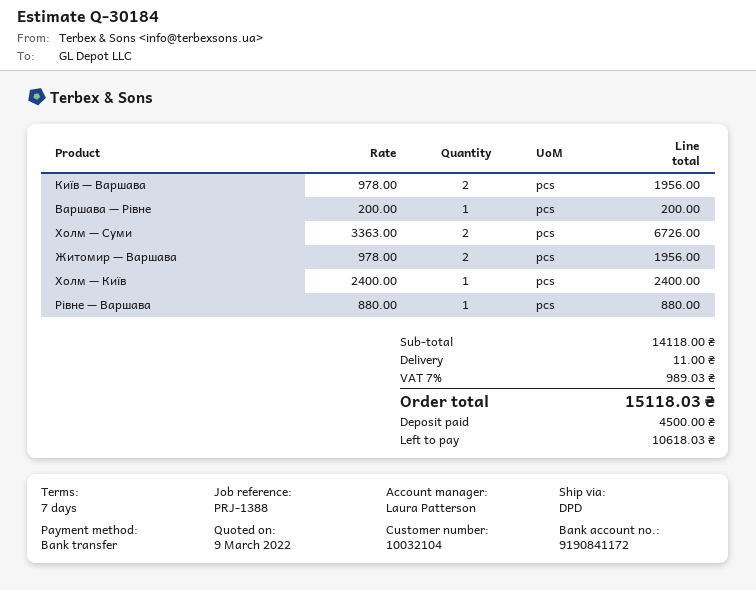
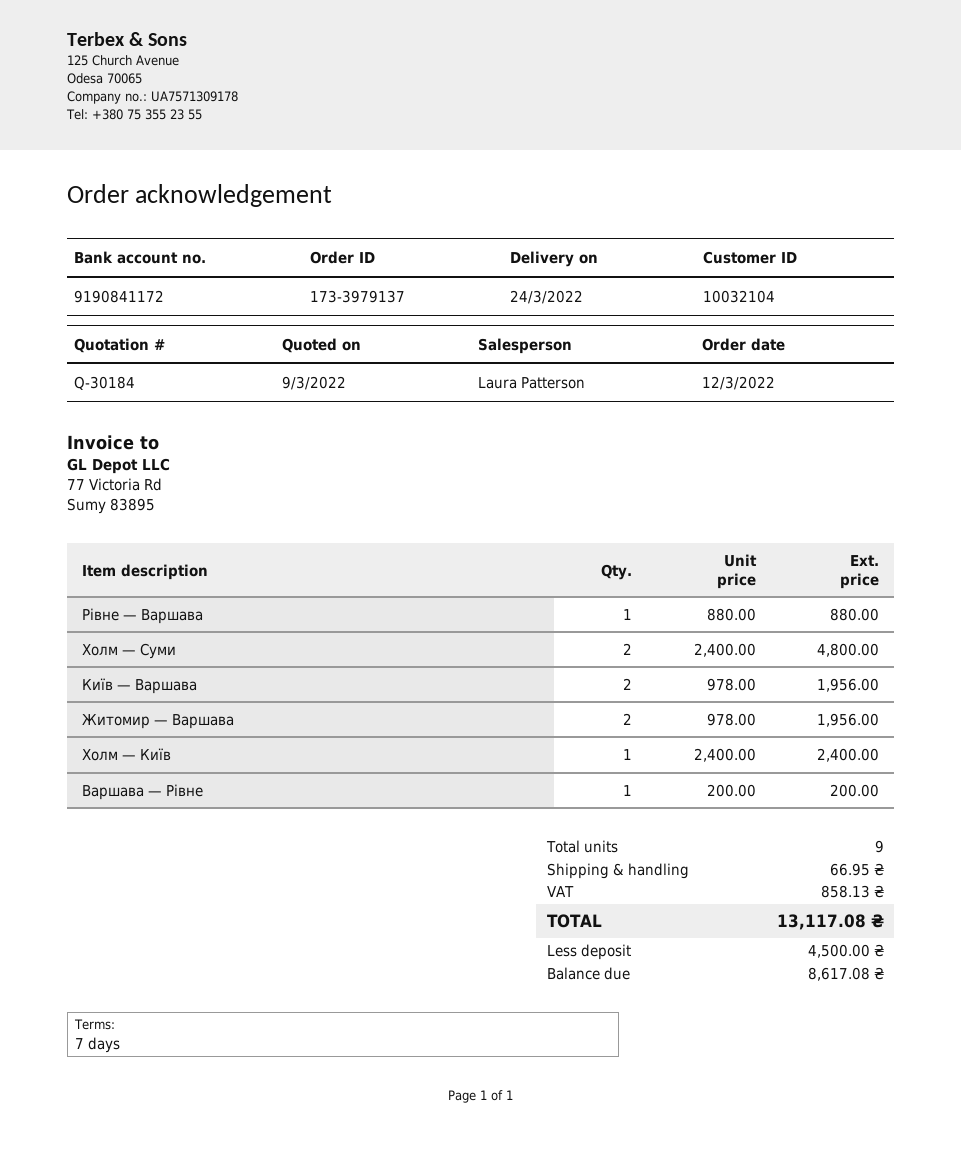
Холм — Суми: 2 x 3363.00 = 6726.00 -> 2 x 2400.00 = 4800.00
shipping: 11.00 -> 66.95
tax: 989.03 -> 858.13
total: 15118.03 -> 13117.08
balance: 10618.03 -> 8617.08

